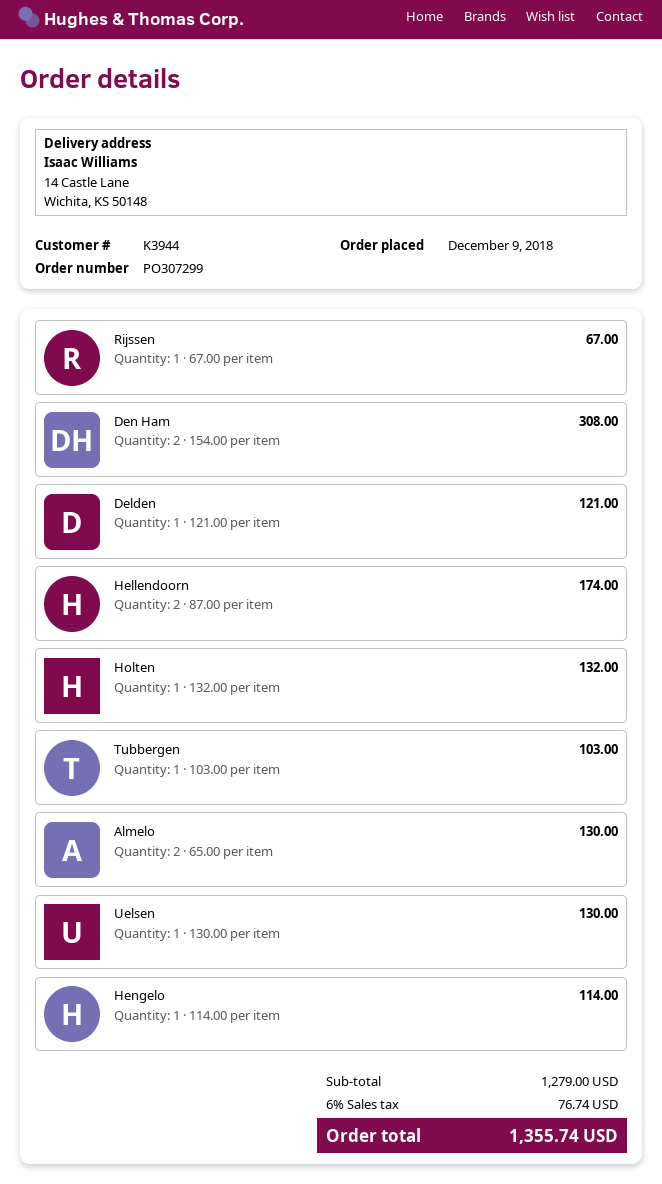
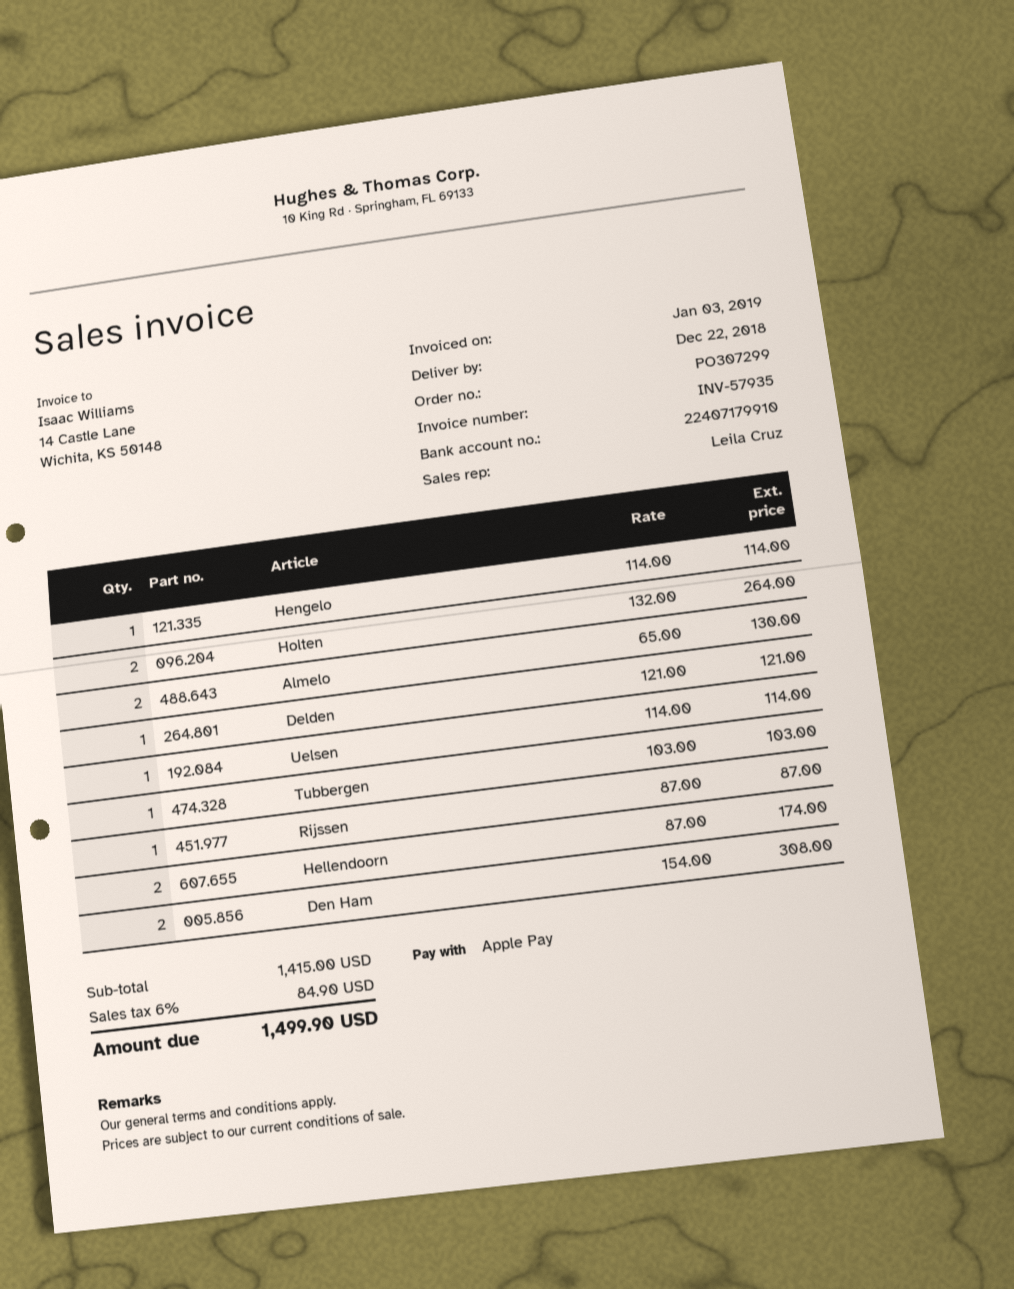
Rijssen: 1 x 67.00 = 67.00 -> 1 x 87.00 = 87.00
Holten: 1 x 132.00 = 132.00 -> 2 x 132.00 = 264.00
Uelsen: 1 x 130.00 = 130.00 -> 1 x 114.00 = 114.00
subtotal: 1279.00 -> 1415.00
tax: 6% = 76.74 -> 6% = 84.90
total: 1355.74 -> 1499.90

